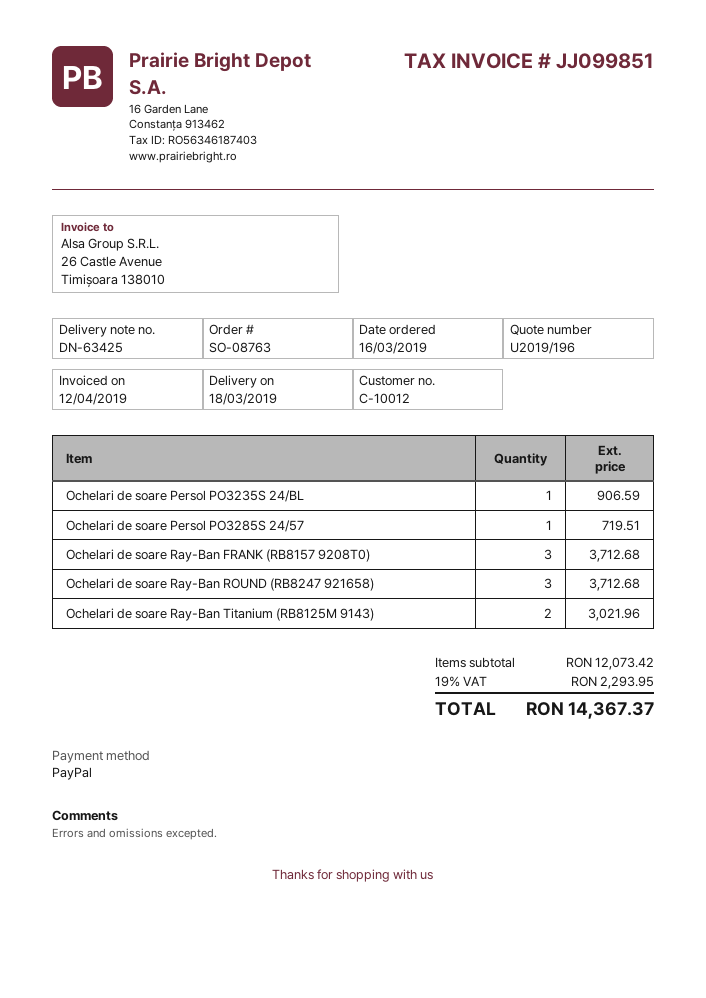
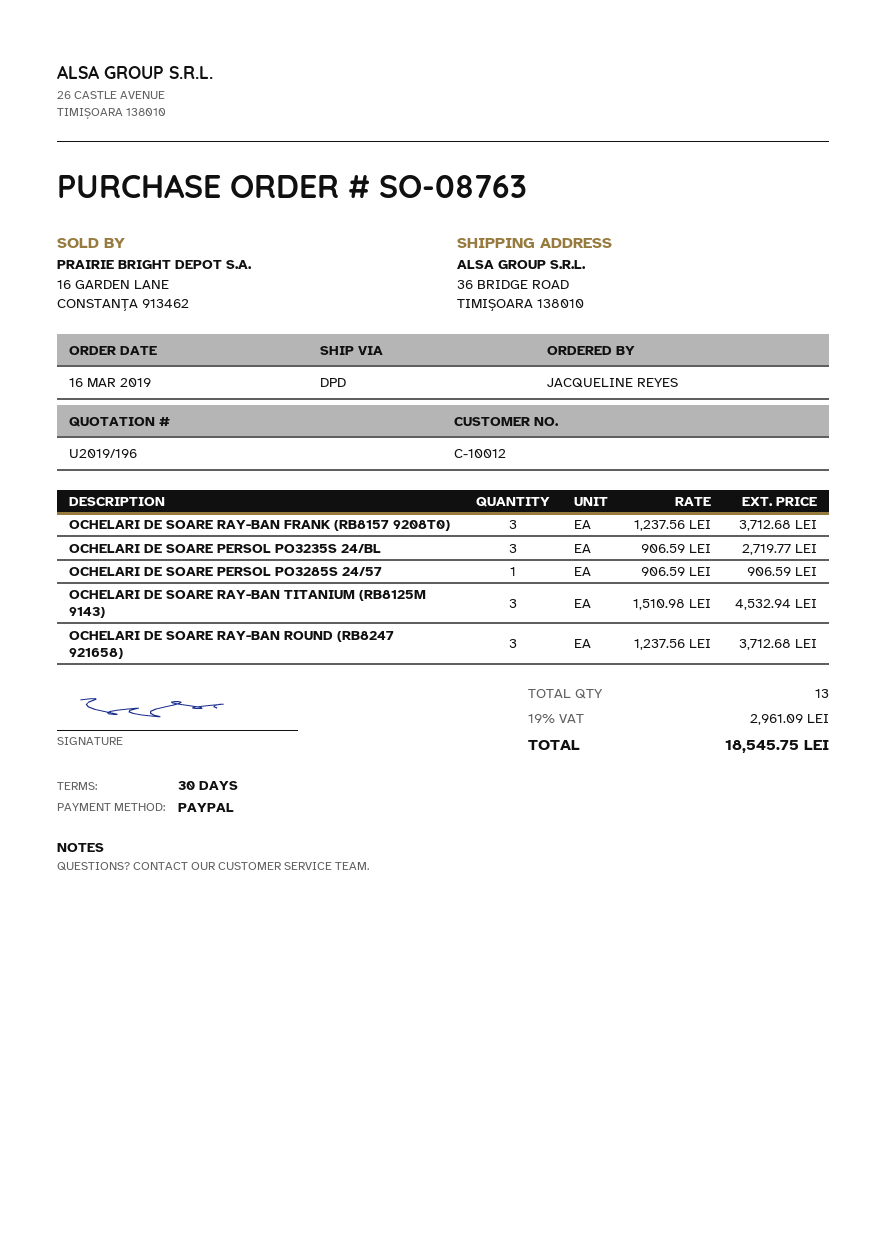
Ochelari de soare Persol PO3235S 24/BL: 1 for 906.59 -> 3 for 2719.77
Ochelari de soare Persol PO3285S 24/57: 1 for 719.51 -> 1 for 906.59
Ochelari de soare Ray-Ban Titanium (RB8125M 9143): 2 for 3021.96 -> 3 for 4532.94
tax: 19% = 2293.95 -> 19% = 2961.09
total: 14367.37 -> 18545.75

